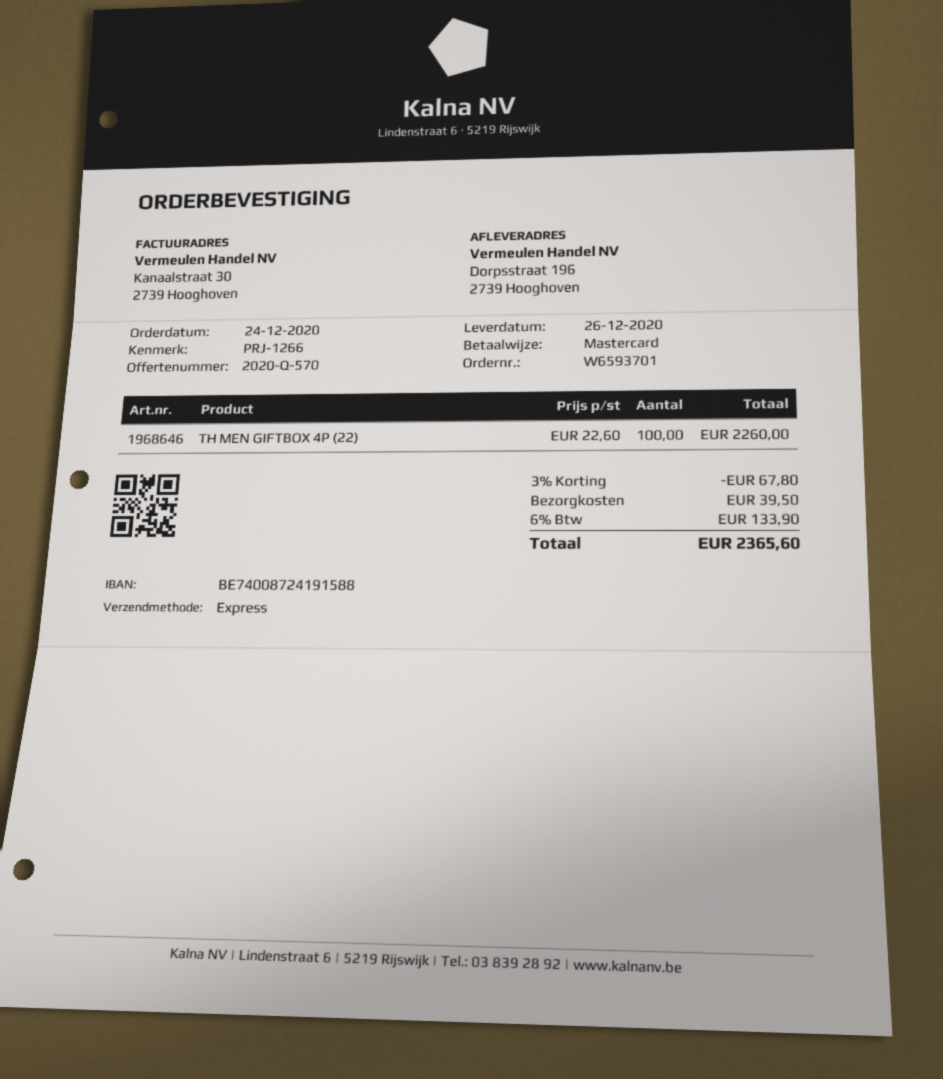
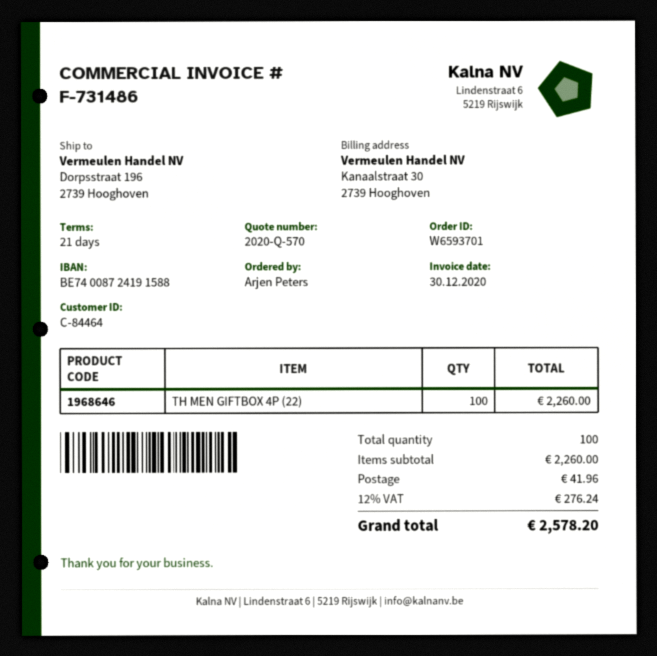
discount: 3% = 67.80 -> none
shipping: 39.50 -> 41.96
tax: 6% = 133.90 -> 12% = 276.24
total: 2365.60 -> 2578.20

